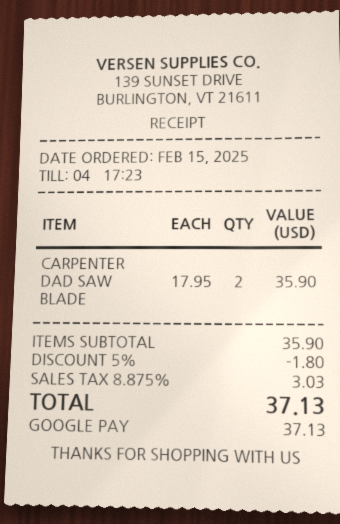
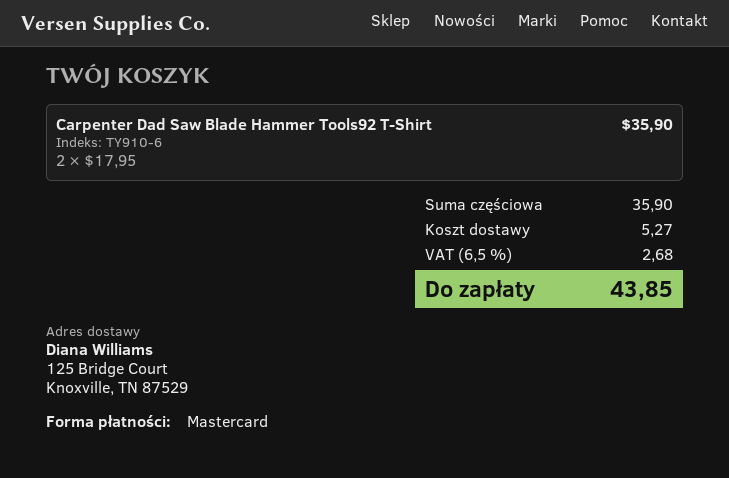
payment method: Google Pay -> Mastercard
discount: 5% = 1.80 -> none
shipping: none -> 5.27
tax: 8.875% = 3.03 -> 6.5% = 2.68
total: 37.13 -> 43.85

